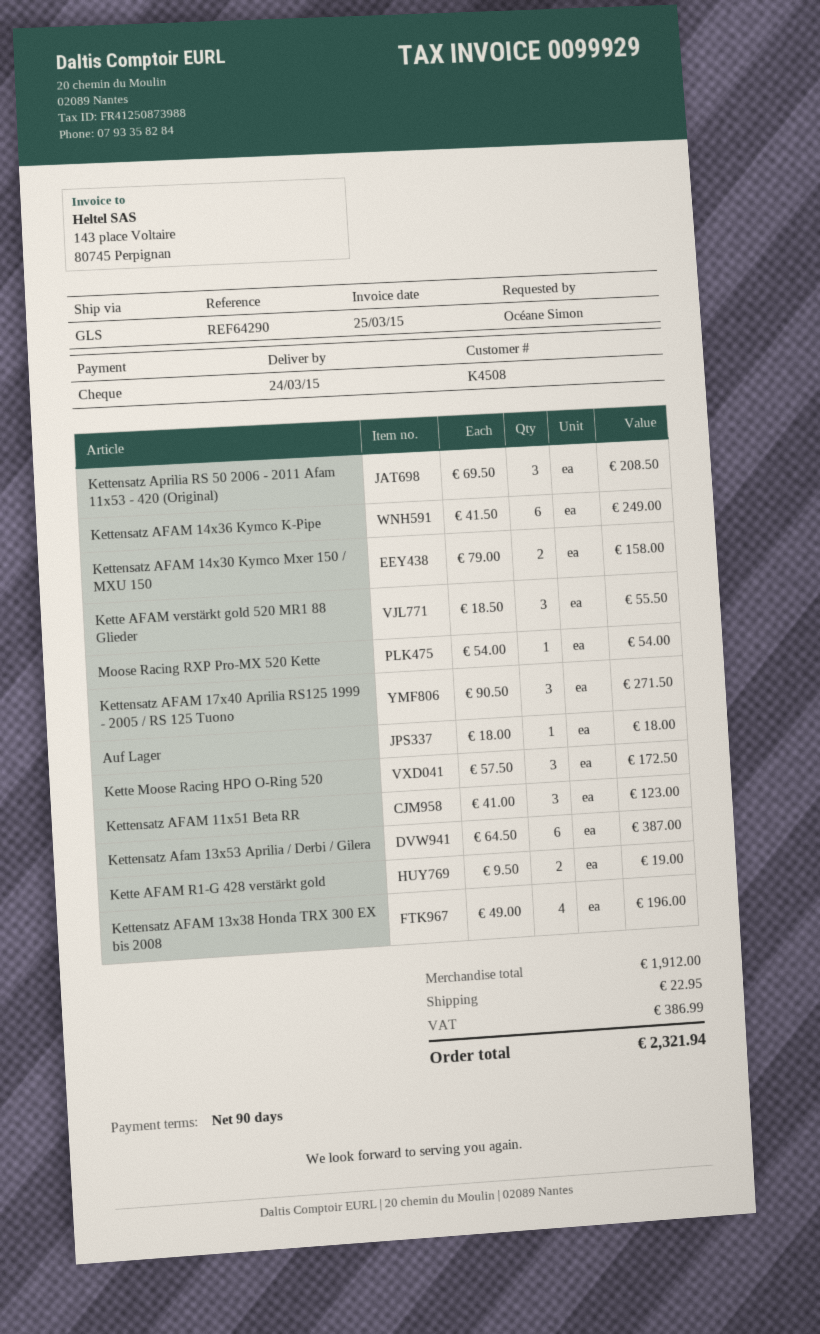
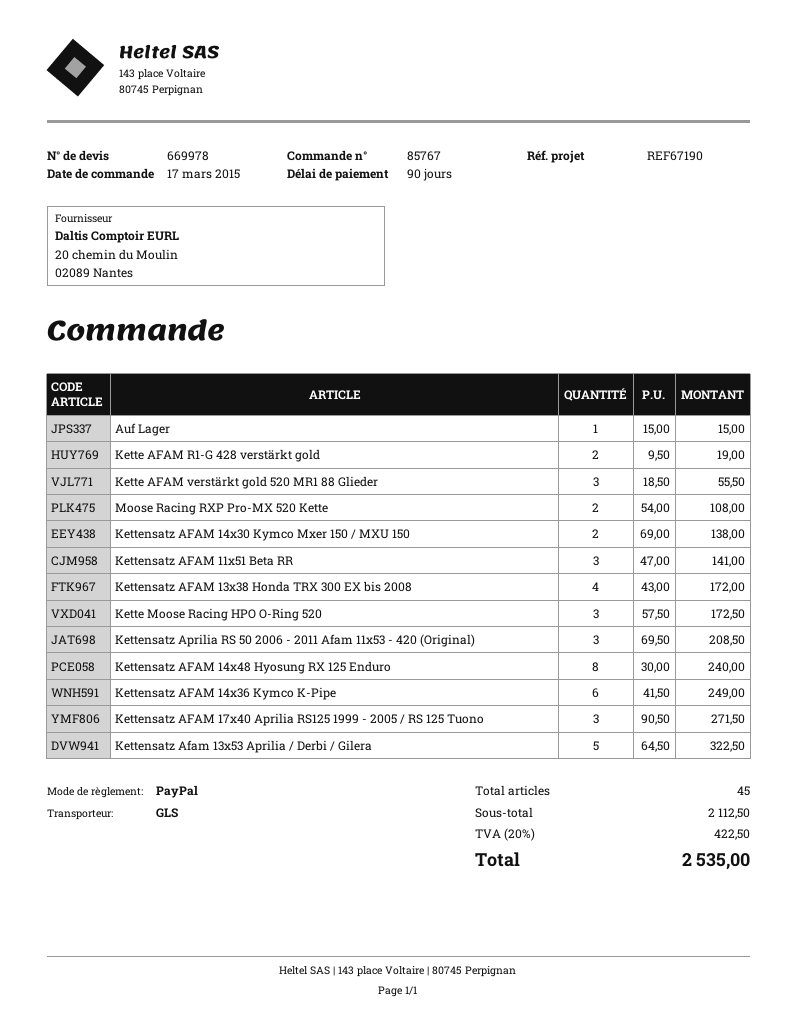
reference: REF64290 -> REF67190
payment method: cheque -> PayPal
Kettensatz AFAM 14x30 Kymco Mxer 150 / MXU 150: 2 x 79.00 = 158.00 -> 2 x 69.00 = 138.00
Moose Racing RXP Pro-MX 520 Kette: 1 x 54.00 = 54.00 -> 2 x 54.00 = 108.00
Auf Lager: 1 x 18.00 = 18.00 -> 1 x 15.00 = 15.00
Kettensatz AFAM 11x51 Beta RR: 3 x 41.00 = 123.00 -> 3 x 47.00 = 141.00
Kettensatz Afam 13x53 Aprilia / Derbi / Gilera: 6 x 64.50 = 387.00 -> 5 x 64.50 = 322.50
Kettensatz AFAM 13x38 Honda TRX 300 EX bis 2008: 4 x 49.00 = 196.00 -> 4 x 43.00 = 172.00
Kettensatz AFAM 14x48 Hyosung RX 125 Enduro: none -> 8 x 30.00 = 240.00
subtotal: 1912.00 -> 2112.50
shipping: 22.95 -> none
tax: 386.99 -> 422.50
total: 2321.94 -> 2535.00

